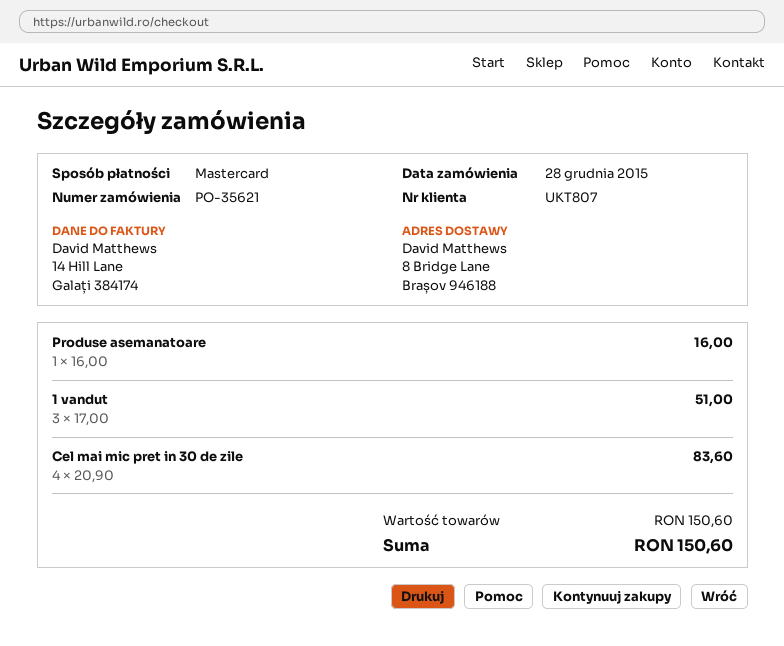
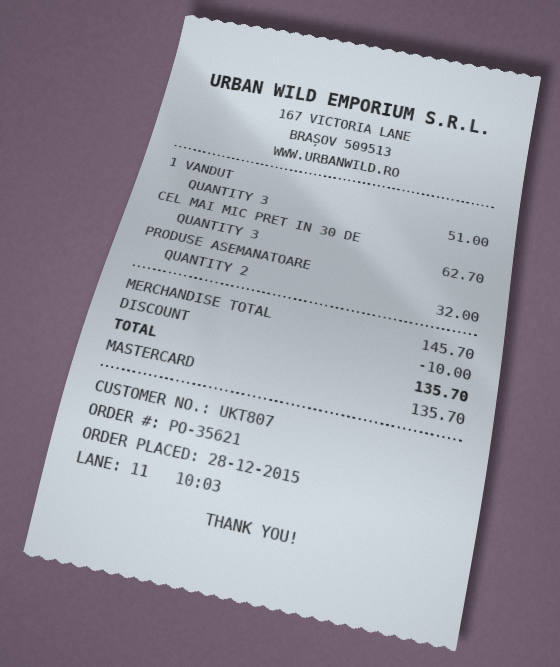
Produse asemanatoare: 1 for 16.00 -> 2 for 32.00
Cel mai mic pret in 30 de zile: 4 for 83.60 -> 3 for 62.70
subtotal: 150.60 -> 145.70
discount: none -> 10.00
total: 150.60 -> 135.70

